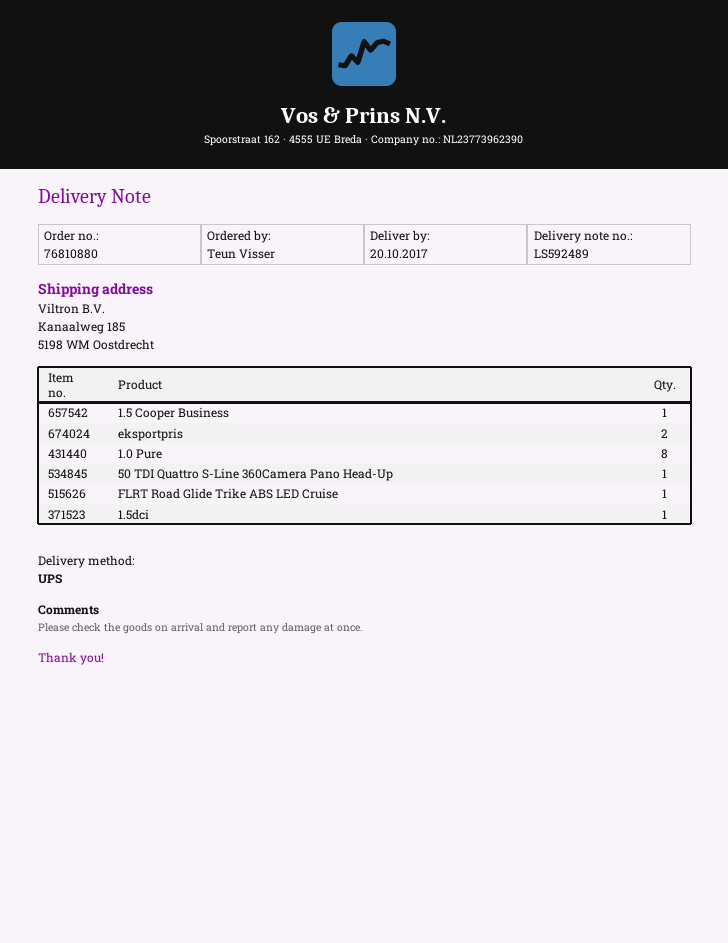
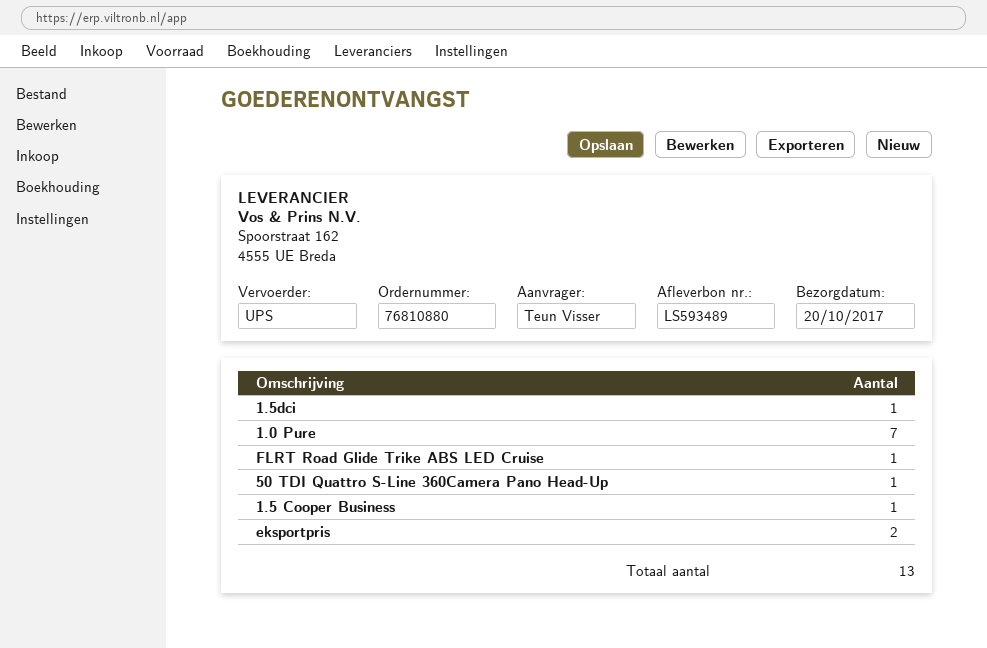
delivery note number: LS592489 -> LS593489
1.0 Pure: 8 -> 7

